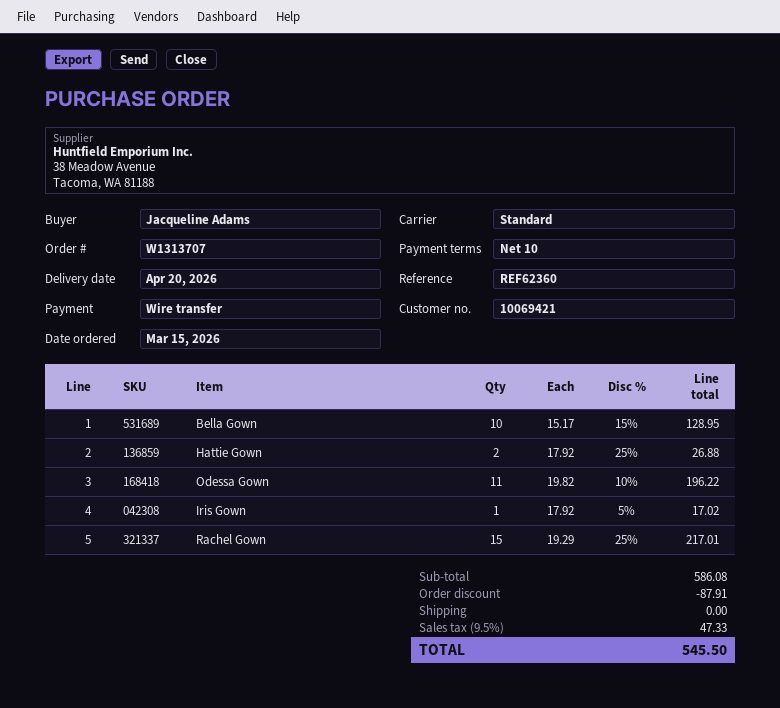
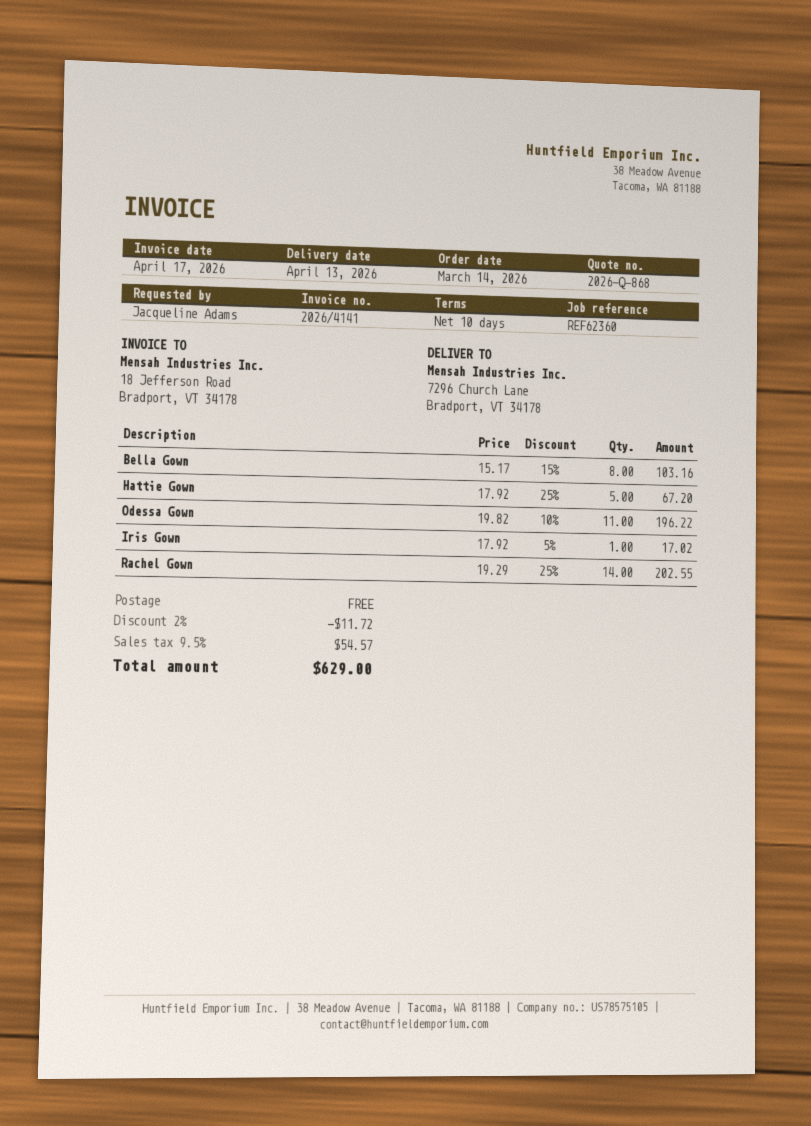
order date: 2026-03-15 -> 2026-03-14
delivery date: 2026-04-20 -> 2026-04-13
Bella Gown: 10 x 15.17 - 15% = 128.95 -> 8 x 15.17 - 15% = 103.16
Hattie Gown: 2 x 17.92 - 25% = 26.88 -> 5 x 17.92 - 25% = 67.20
Rachel Gown: 15 x 19.29 - 25% = 217.01 -> 14 x 19.29 - 25% = 202.55
discount: 87.91 -> 11.72
tax: 9.5% = 47.33 -> 9.5% = 54.57
total: 545.50 -> 629.00

